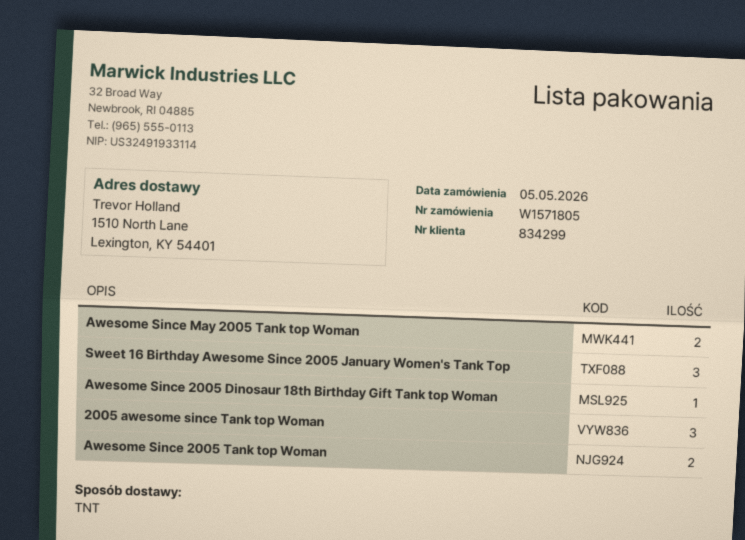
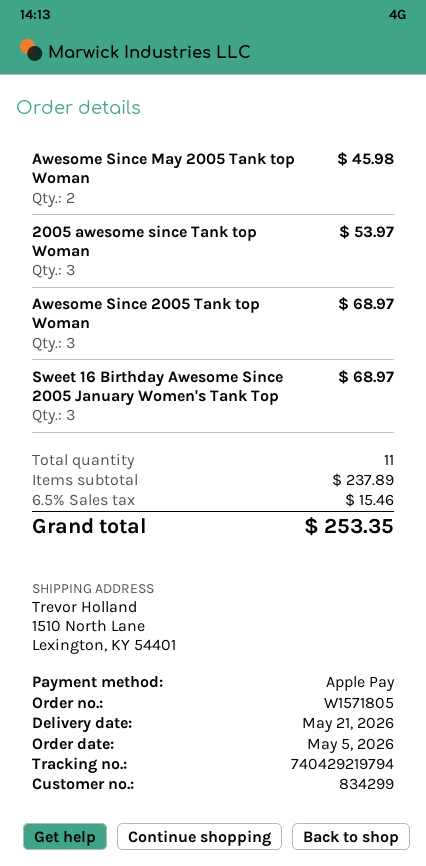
Awesome Since 2005 Dinosaur 18th Birthday Gift Tank top Woman: 1 -> none
Awesome Since 2005 Tank top Woman: 2 -> 3

